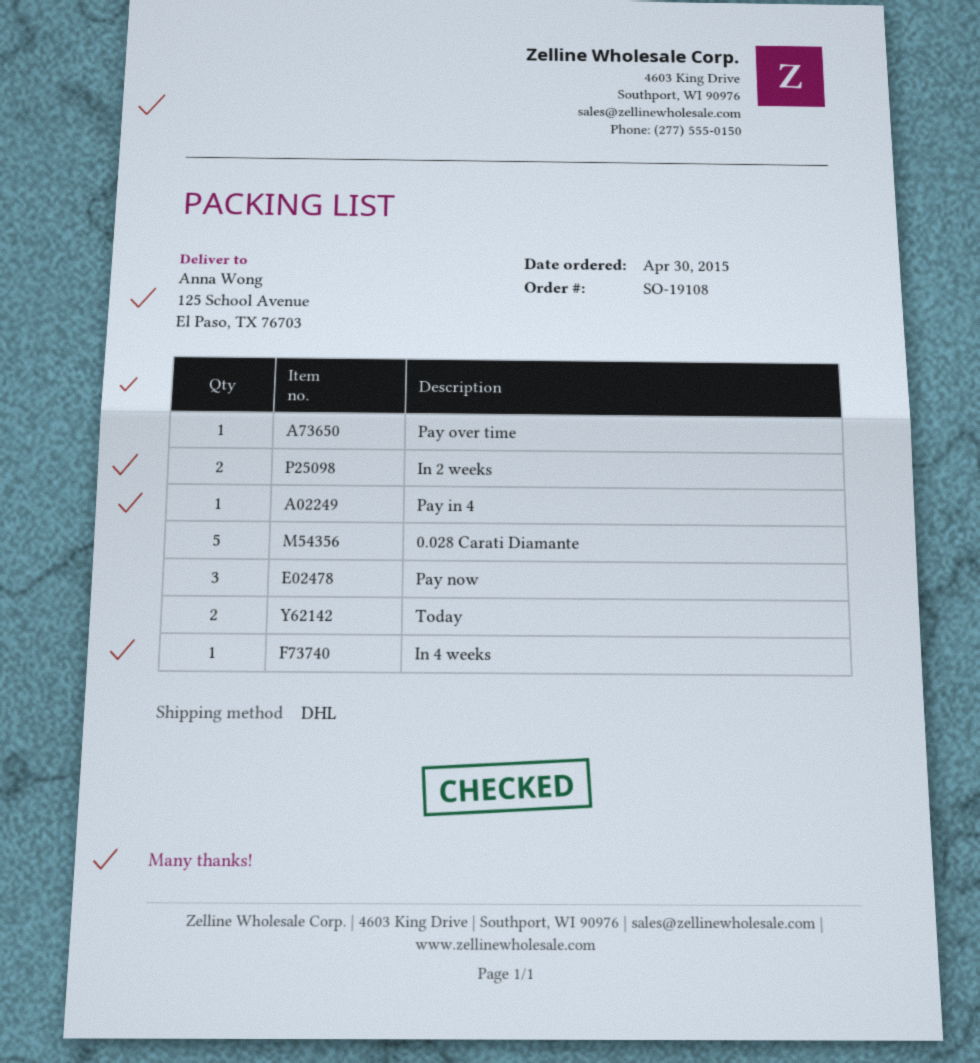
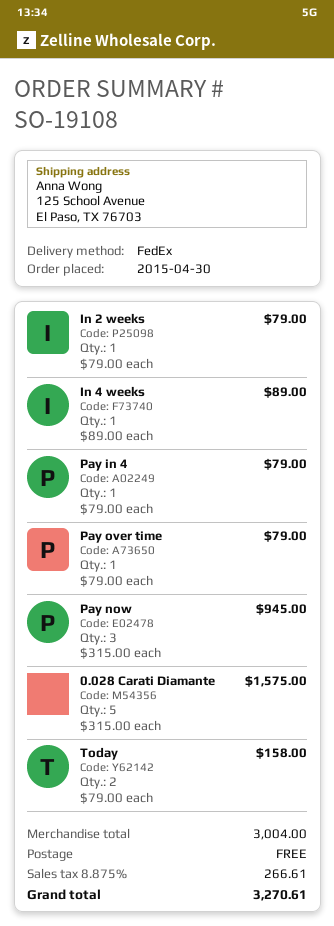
shipping method: DHL -> FedEx
In 2 weeks: 2 -> 1

